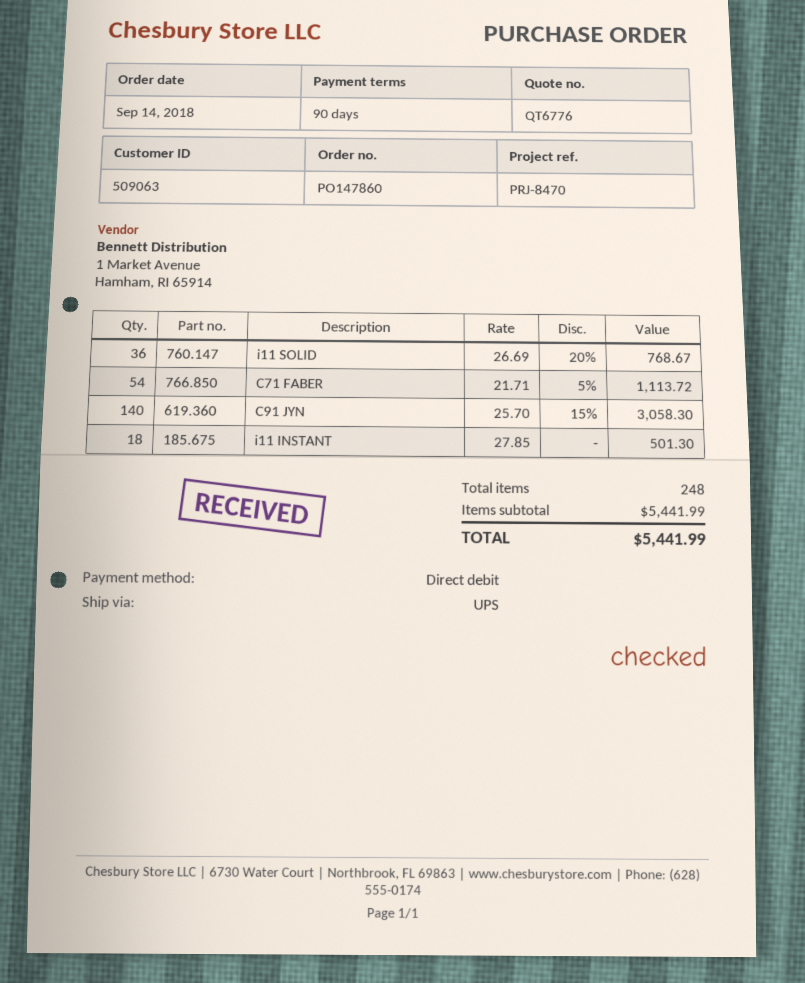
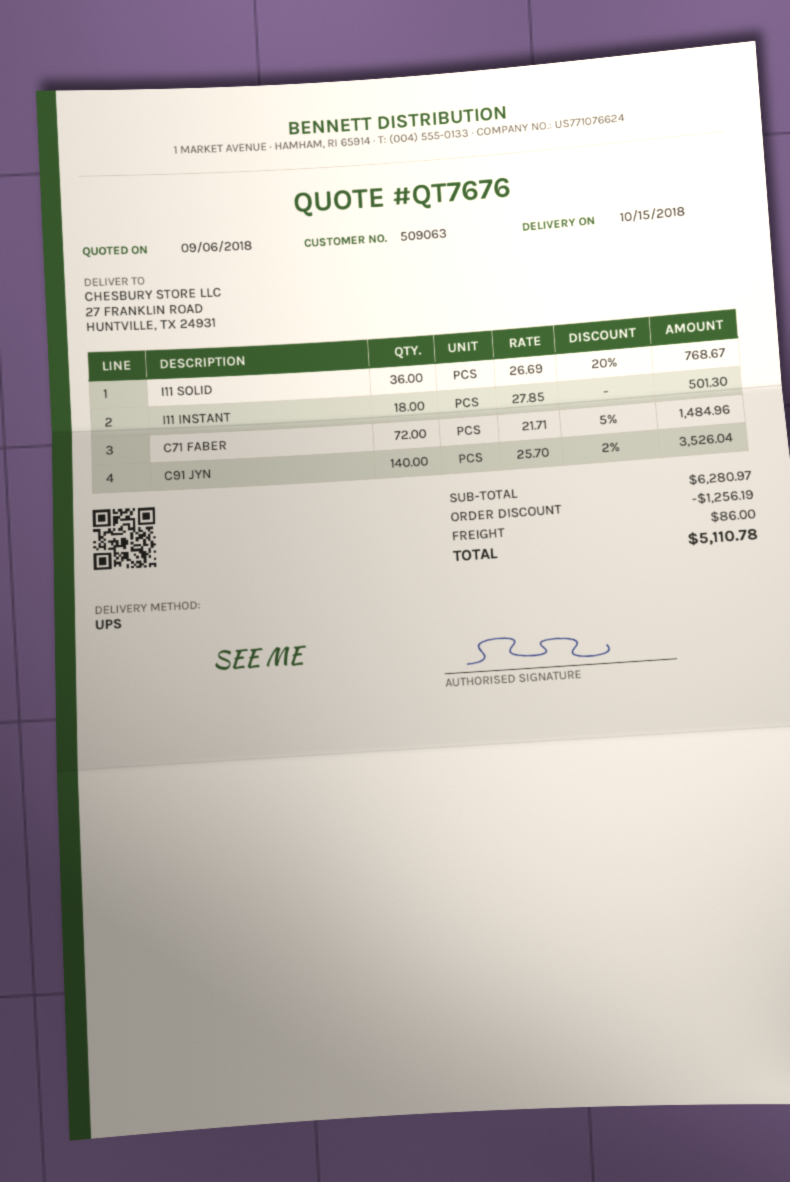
quote number: QT6776 -> QT7676
C71 FABER: 54 x 21.71 - 5% = 1113.72 -> 72 x 21.71 - 5% = 1484.96
C91 JYN: 140 x 25.70 - 15% = 3058.30 -> 140 x 25.70 - 2% = 3526.04
subtotal: 5441.99 -> 6280.97
discount: none -> 1256.19
shipping: none -> 86.00
total: 5441.99 -> 5110.78

